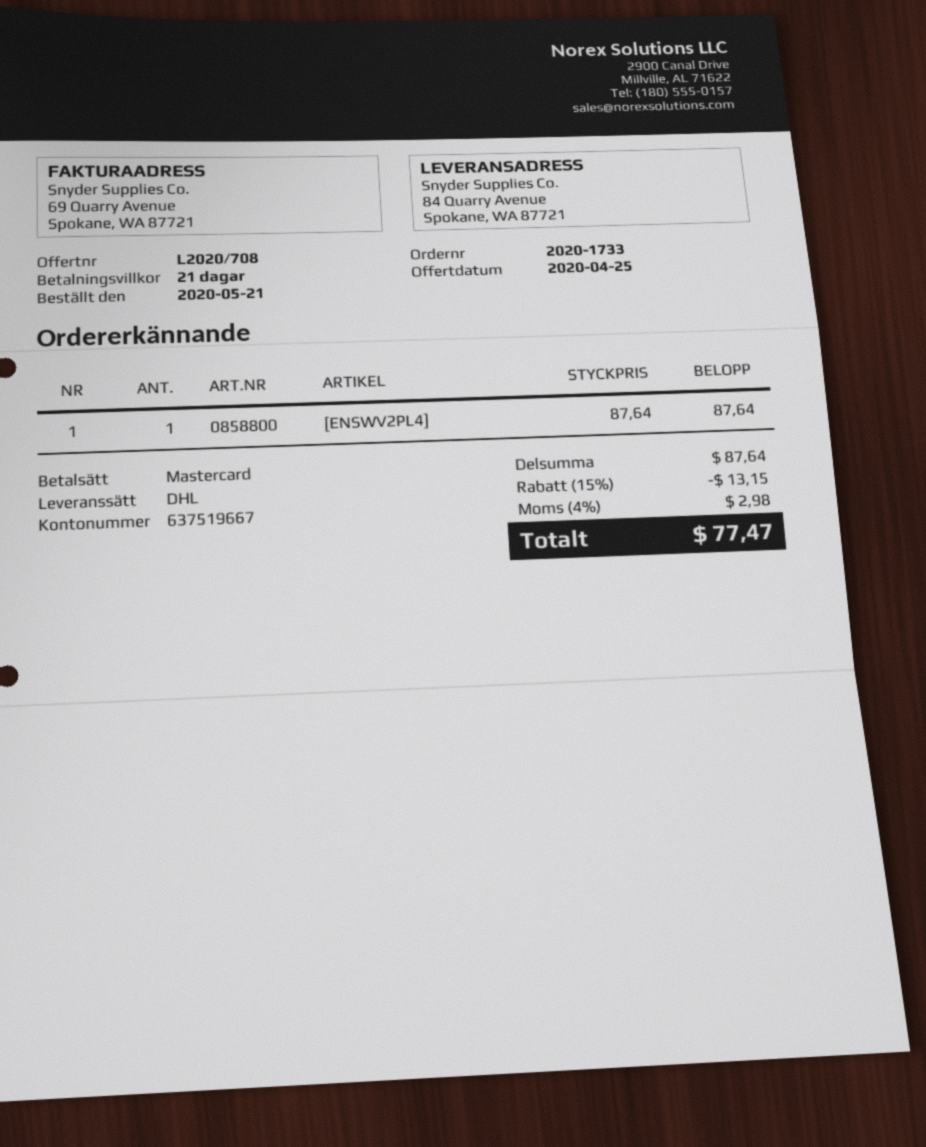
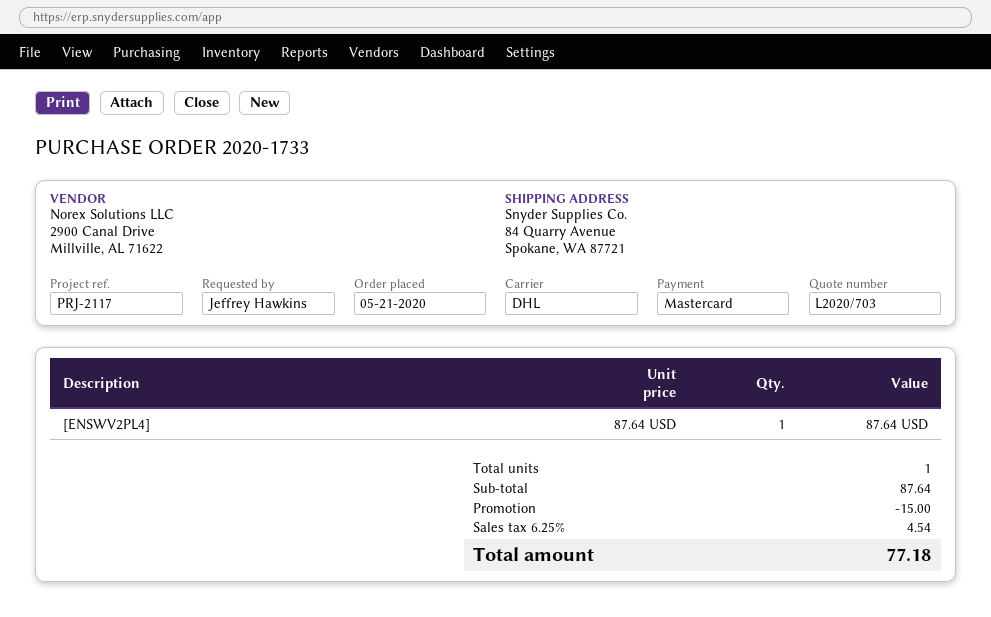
quote number: L2020/708 -> L2020/703
discount: 13.15 -> 15.00
tax: 4% = 2.98 -> 6.25% = 4.54
total: 77.47 -> 77.18

